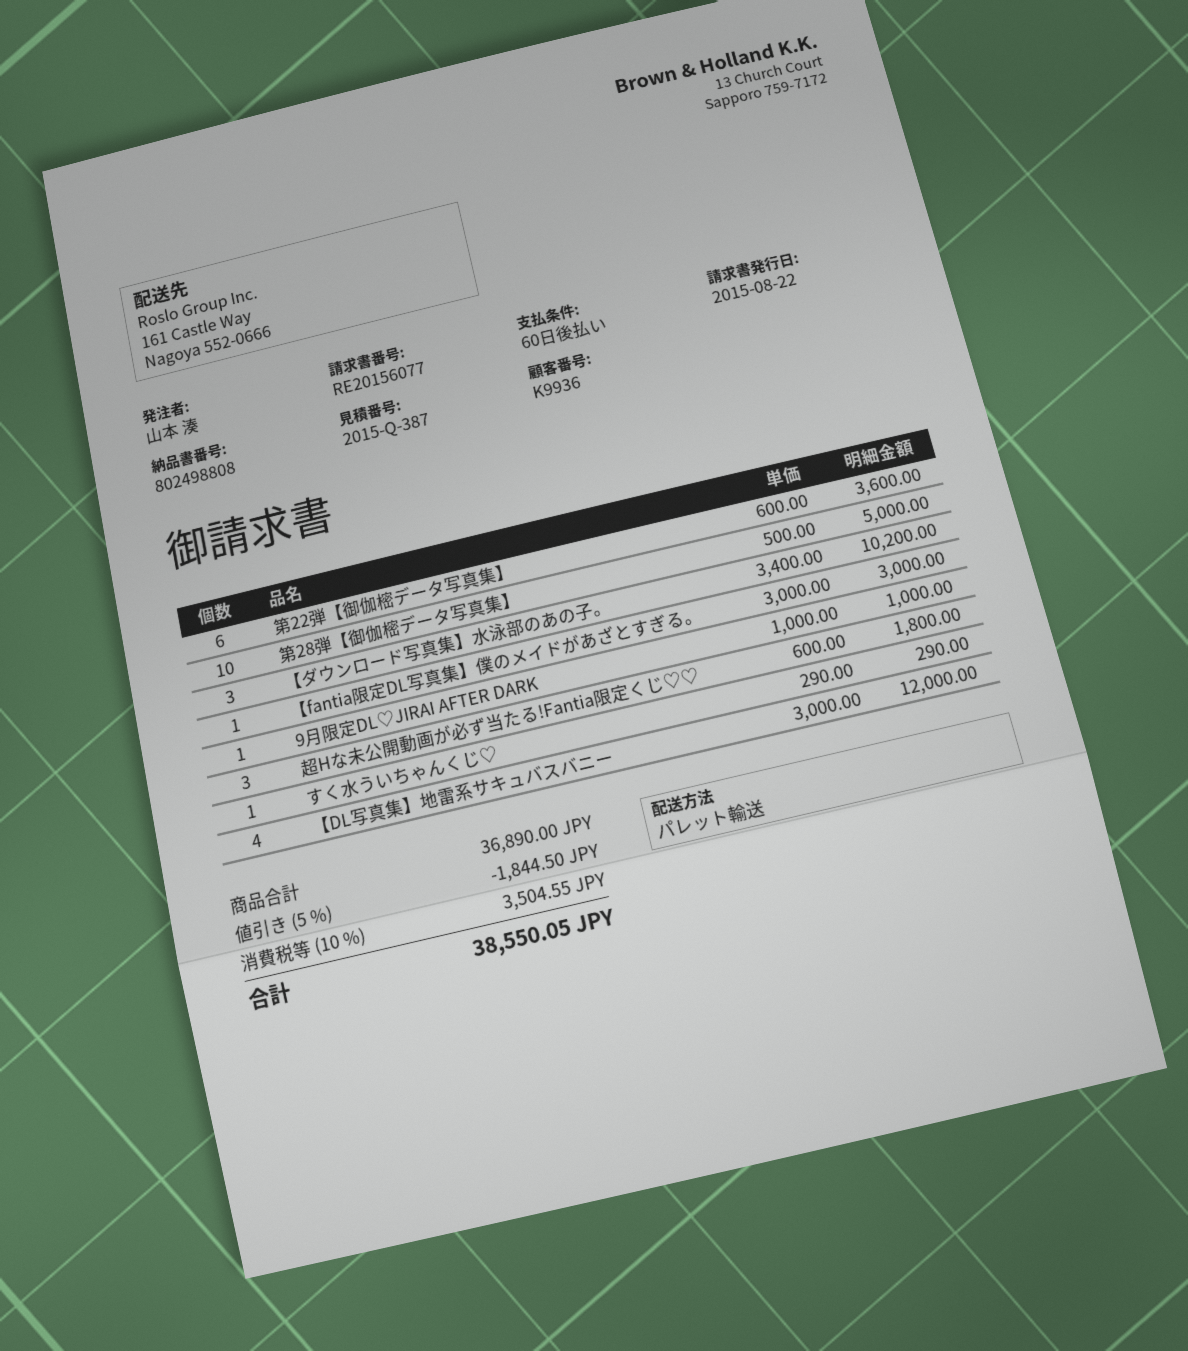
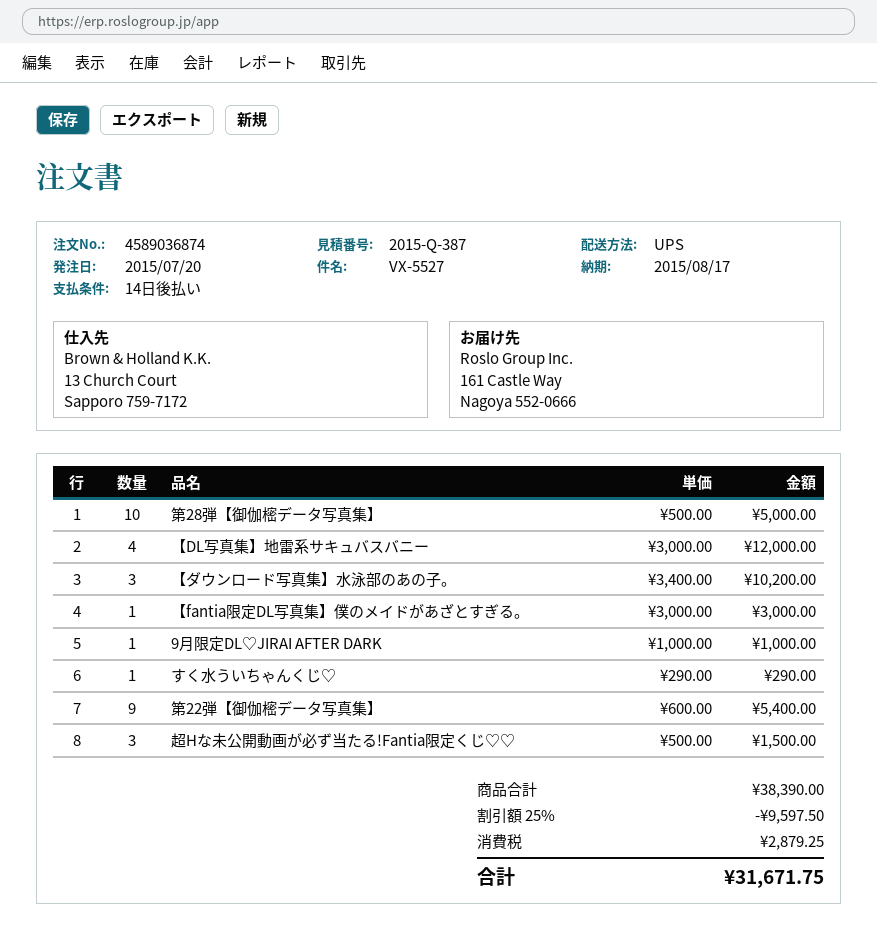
payment terms: 60 days -> 14 days
shipping method: pallet freight -> UPS
第22弾【御伽樒データ写真集】: 6 x 600.00 = 3600.00 -> 9 x 600.00 = 5400.00
超Hな未公開動画が必ず当たる!Fantia限定くじ♡♡: 3 x 600.00 = 1800.00 -> 3 x 500.00 = 1500.00
subtotal: 36890.00 -> 38390.00
discount: 5% = 1844.50 -> 25% = 9597.50
tax: 3504.55 -> 2879.25
total: 38550.05 -> 31671.75

